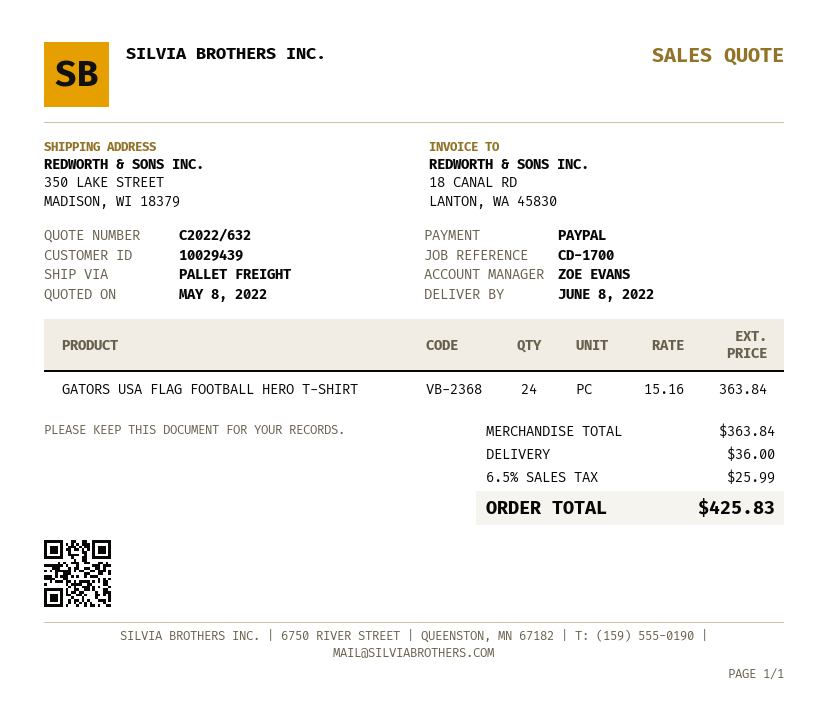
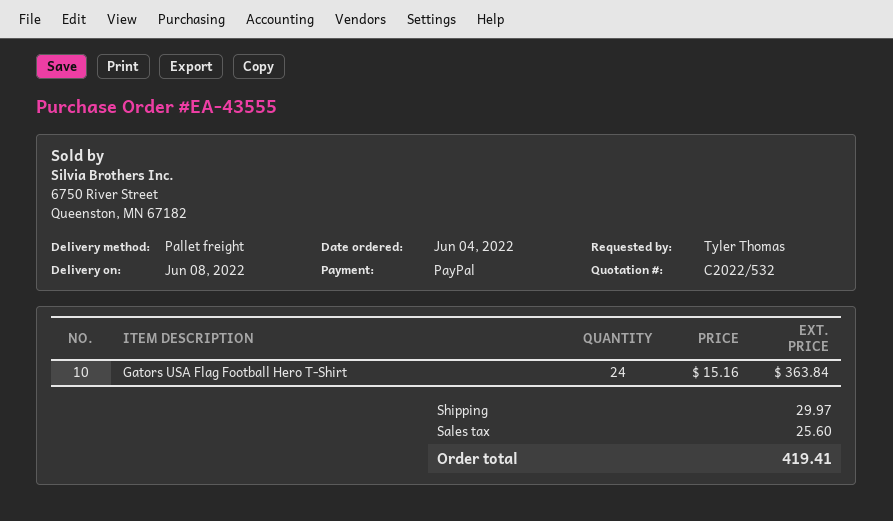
quote number: C2022/632 -> C2022/532
shipping: 36.00 -> 29.97
tax: 25.99 -> 25.60
total: 425.83 -> 419.41

